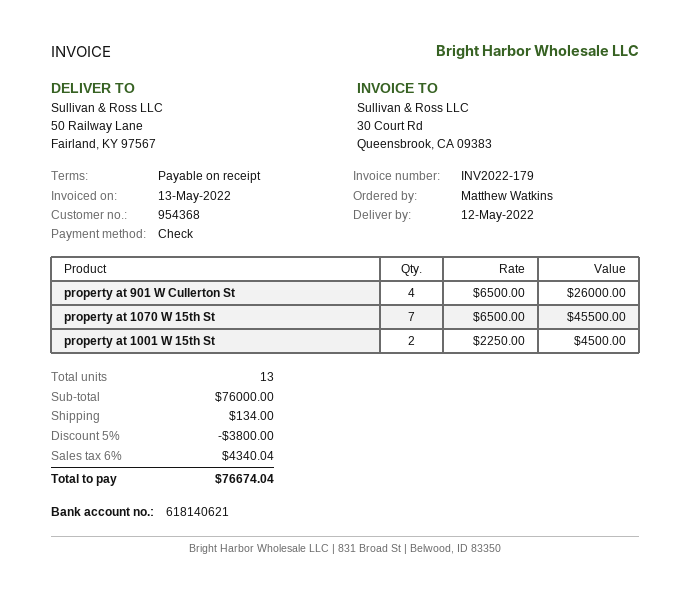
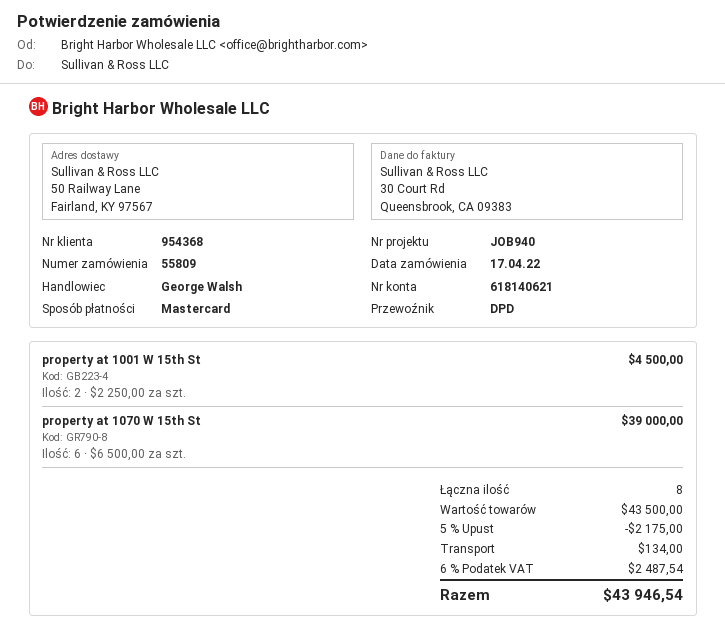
payment method: cheque -> Mastercard
property at 901 W Cullerton St: 4 x 6500.00 = 26000.00 -> none
property at 1070 W 15th St: 7 x 6500.00 = 45500.00 -> 6 x 6500.00 = 39000.00
total quantity: 13 -> 8
subtotal: 76000.00 -> 43500.00
discount: 5% = 3800.00 -> 5% = 2175.00
tax: 6% = 4340.04 -> 6% = 2487.54
total: 76674.04 -> 43946.54

